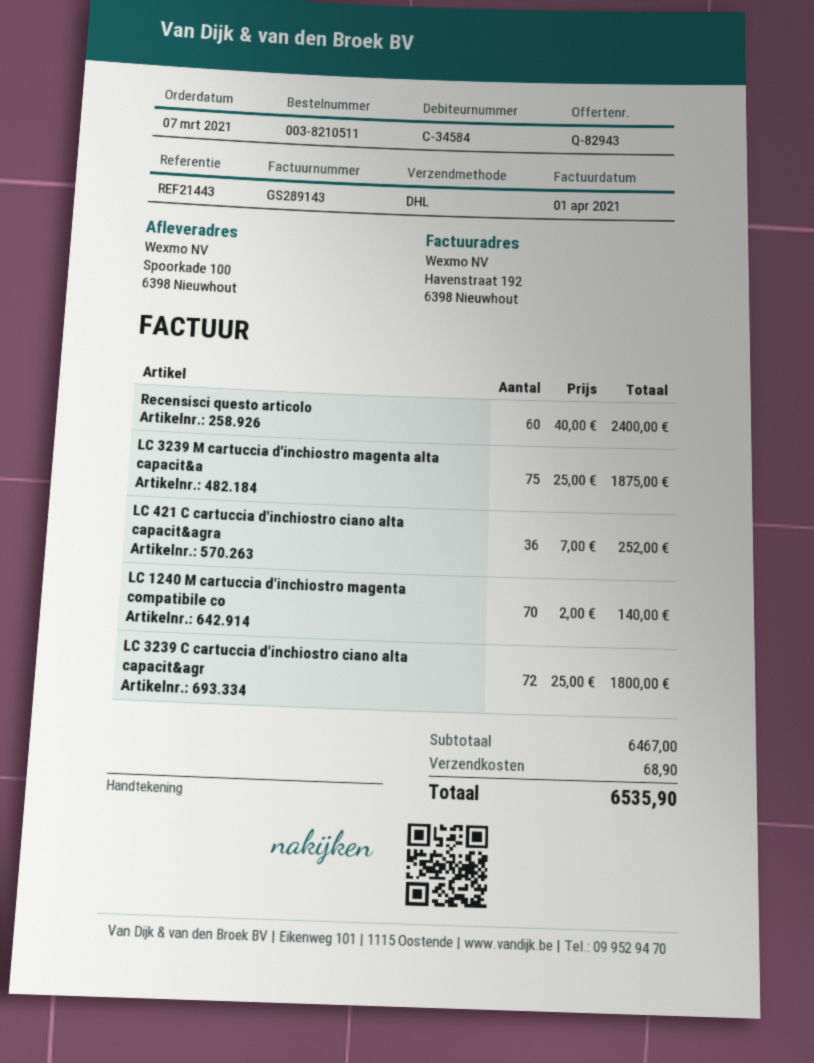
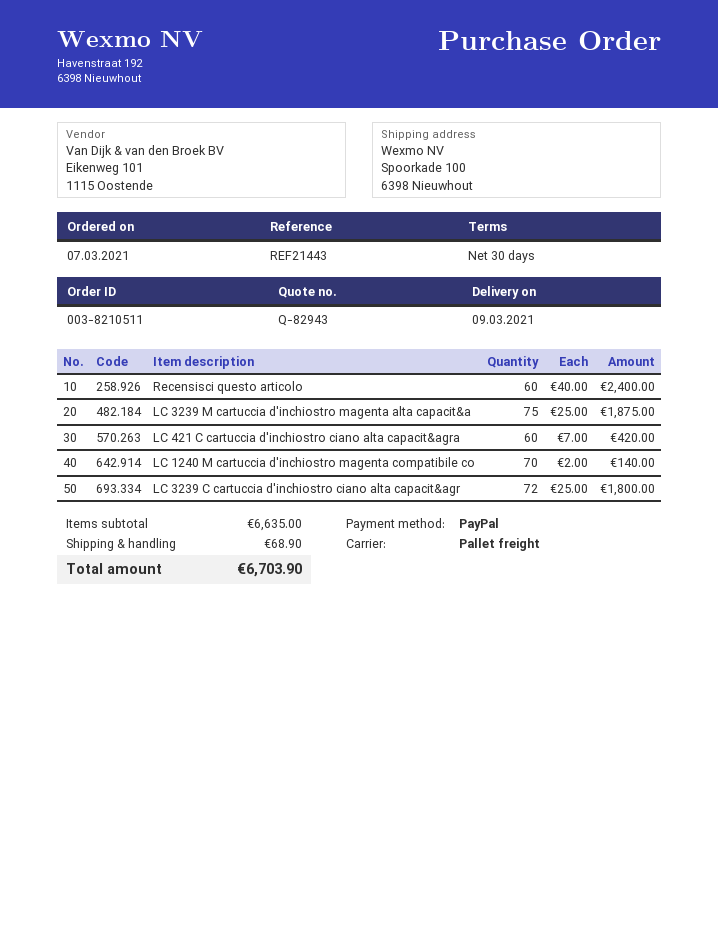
shipping method: DHL -> pallet freight
LC 421 C cartuccia d'inchiostro ciano alta capacit&agra: 36 x 7.00 = 252.00 -> 60 x 7.00 = 420.00
subtotal: 6467.00 -> 6635.00
total: 6535.90 -> 6703.90

